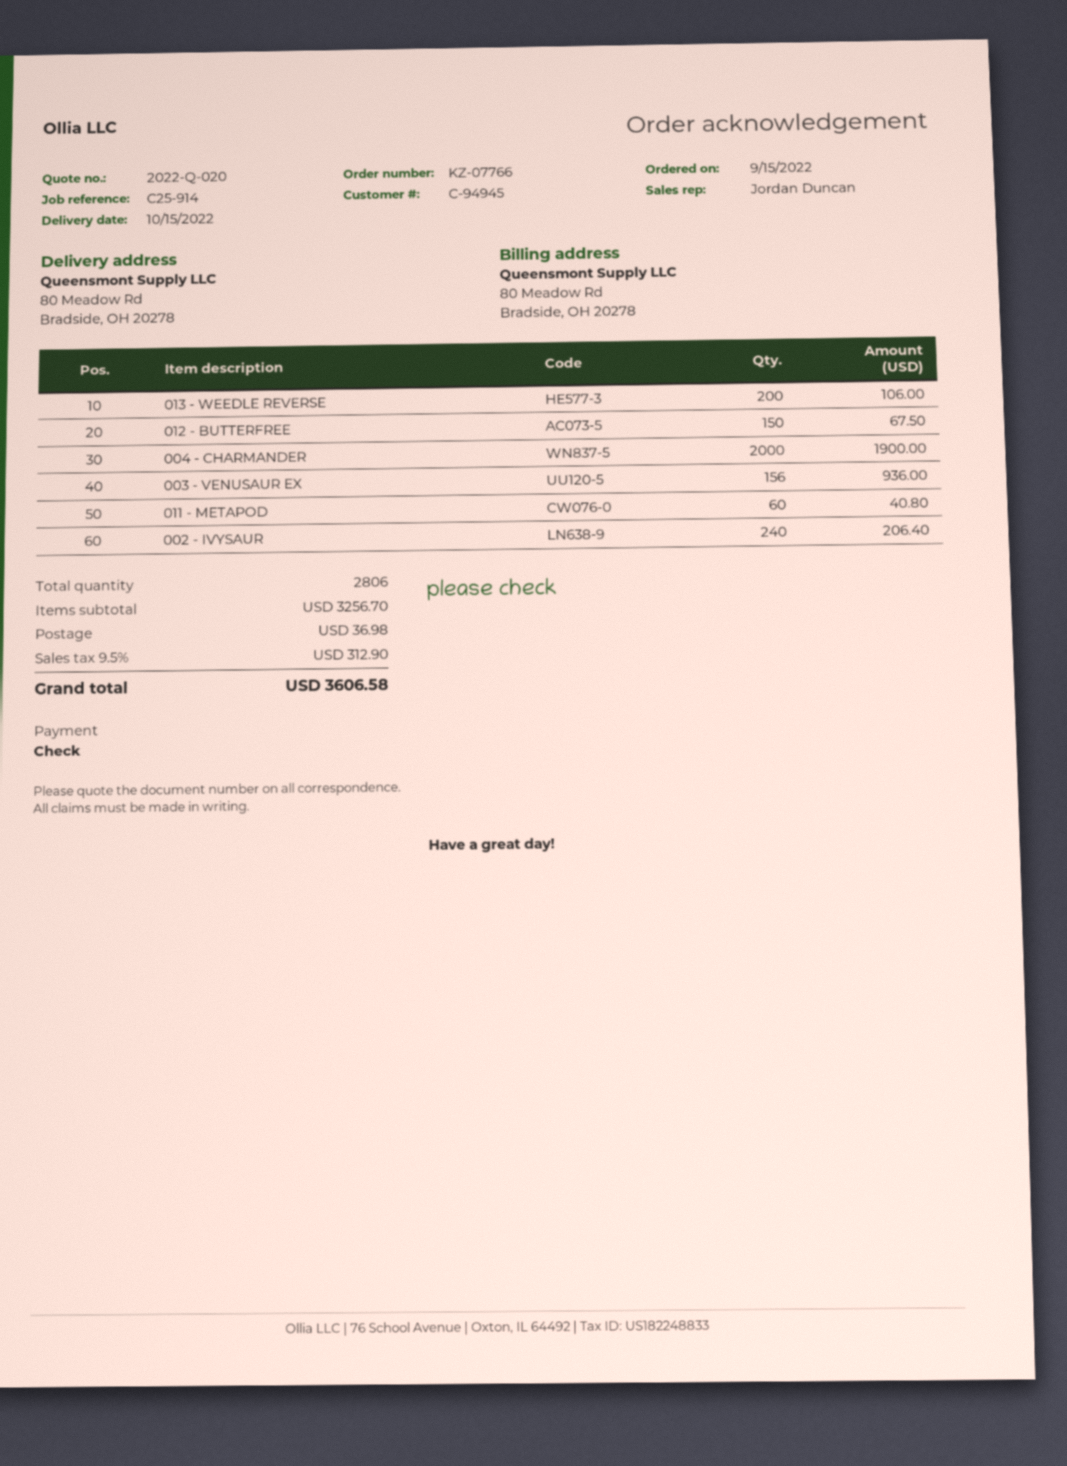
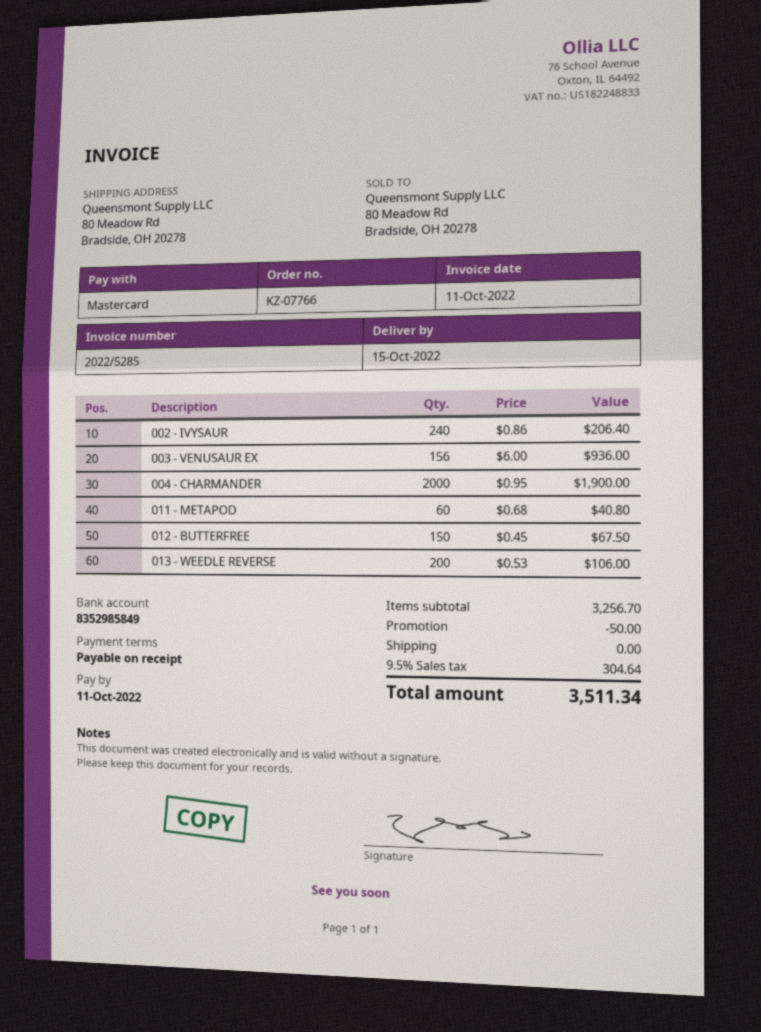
payment method: cheque -> Mastercard
discount: none -> 50.00
shipping: 36.98 -> 0.00
tax: 9.5% = 312.90 -> 9.5% = 304.64
total: 3606.58 -> 3511.34

